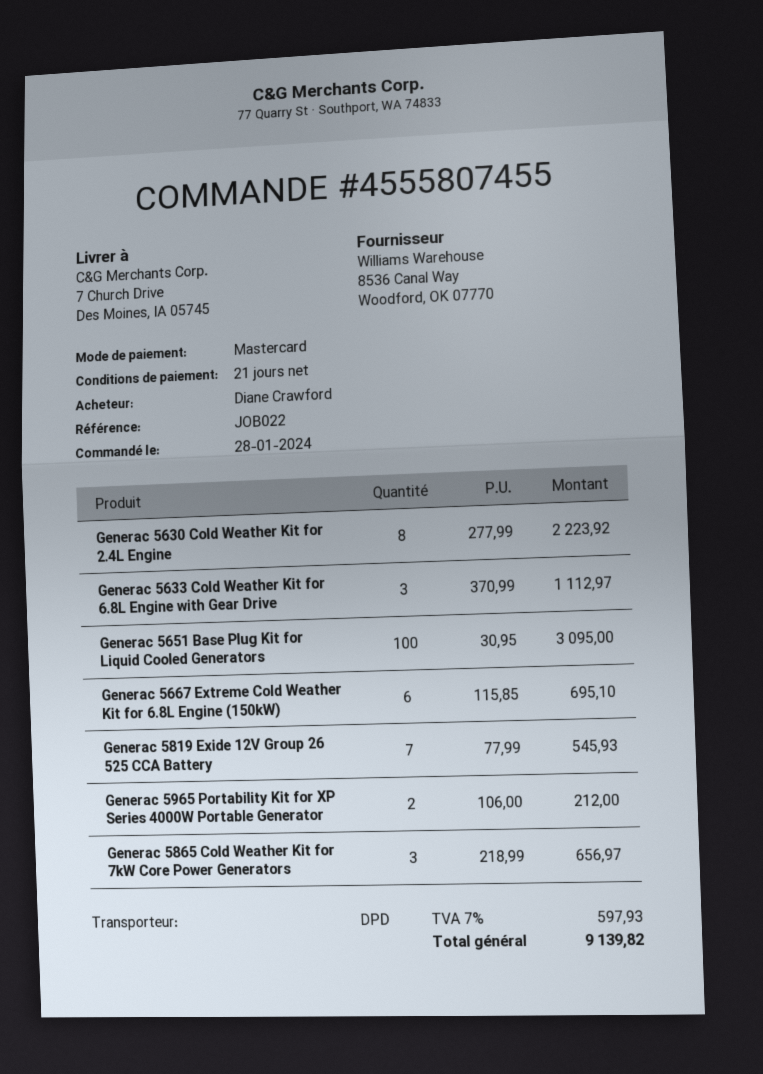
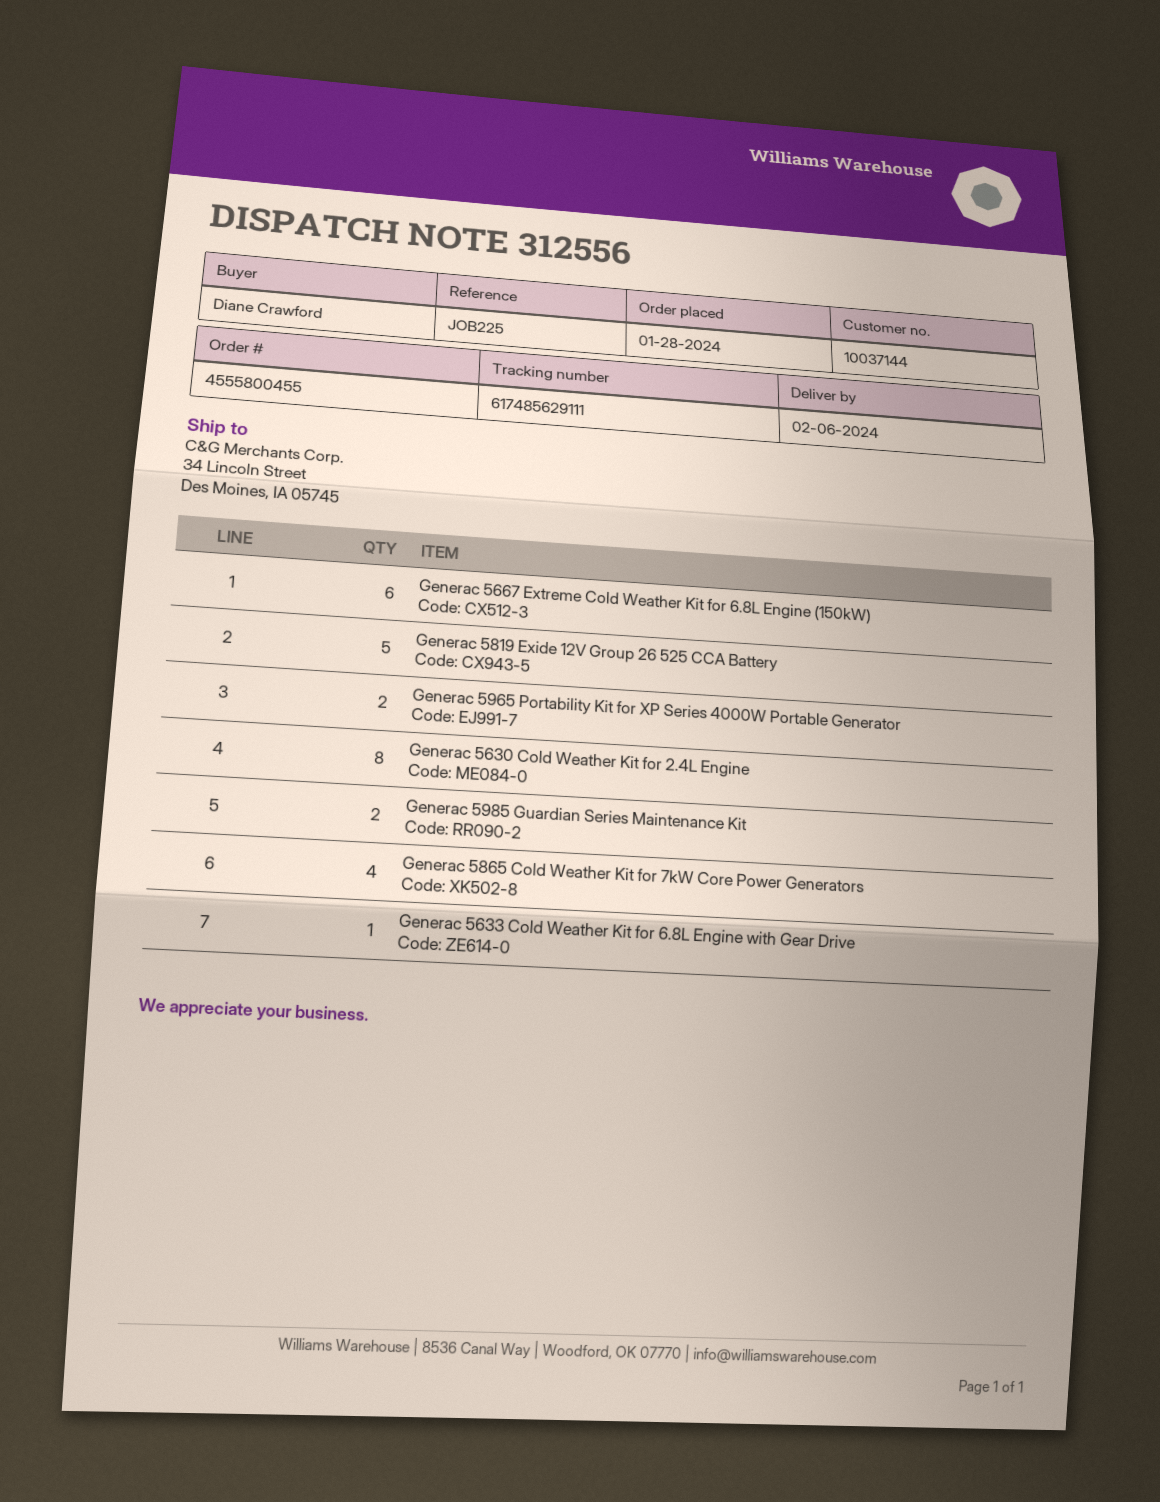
order number: 4555807455 -> 4555800455
reference: JOB022 -> JOB225
ship to: 7 Church Drive, Des Moines, IA 05745 -> 34 Lincoln Street, Des Moines, IA 05745
Generac 5633 Cold Weather Kit for 6.8L Engine with Gear Drive: 3 -> 1
Generac 5651 Base Plug Kit for Liquid Cooled Generators: 100 -> none
Generac 5819 Exide 12V Group 26 525 CCA Battery: 7 -> 5
Generac 5865 Cold Weather Kit for 7kW Core Power Generators: 3 -> 4
Generac 5985 Guardian Series Maintenance Kit: none -> 2

